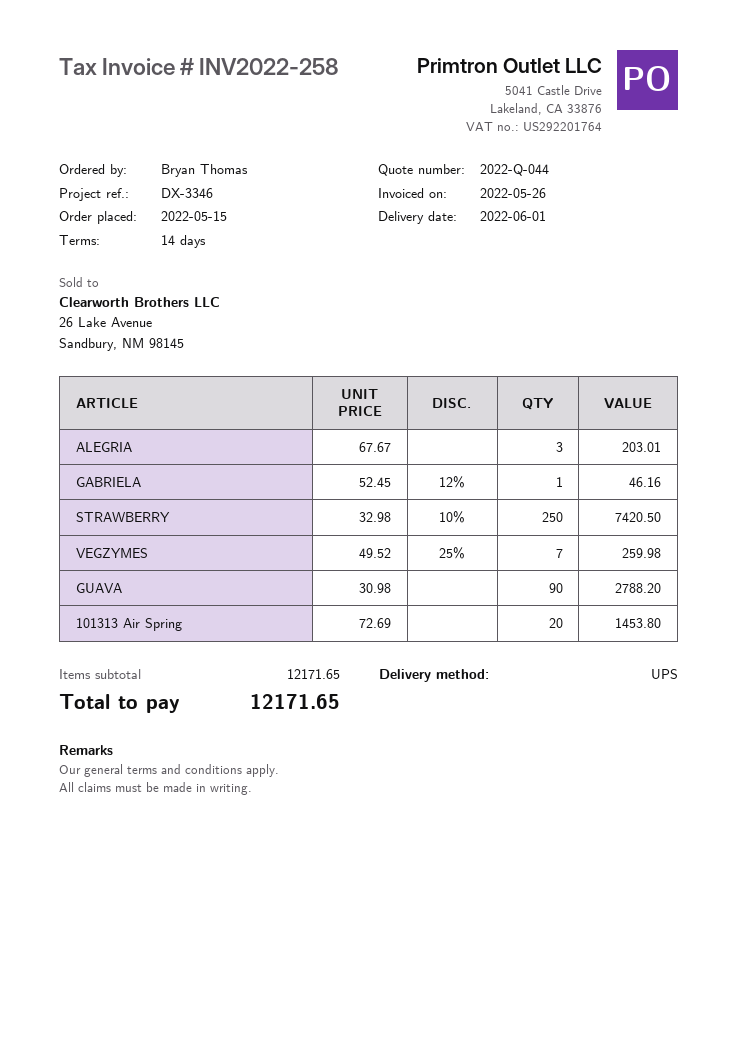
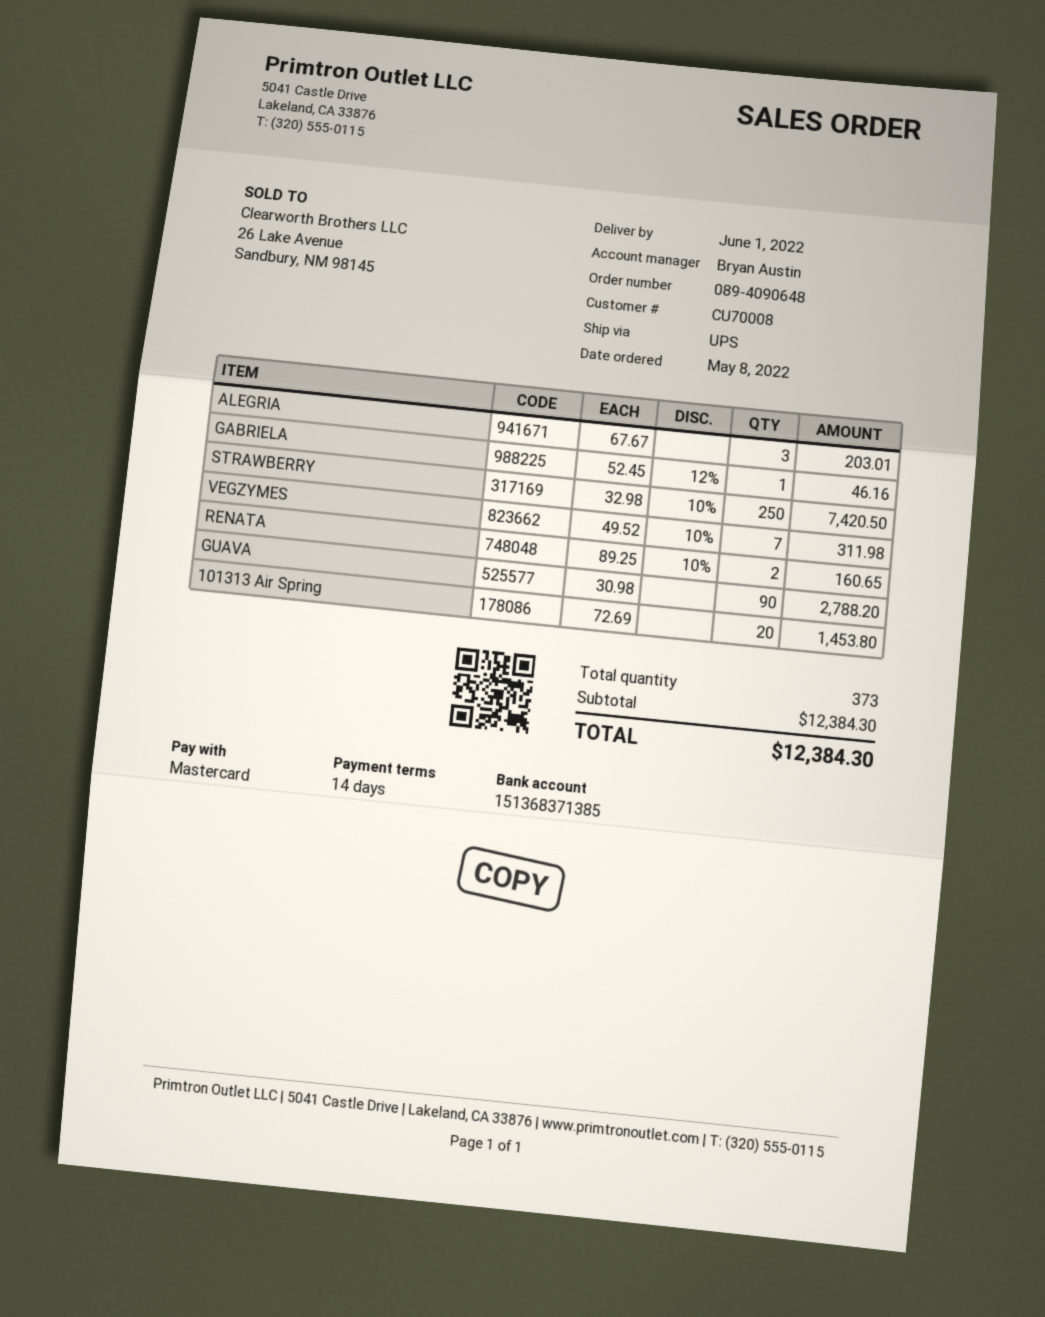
order date: 2022-05-15 -> 2022-05-08
VEGZYMES: 7 x 49.52 - 25% = 259.98 -> 7 x 49.52 - 10% = 311.98
RENATA: none -> 2 x 89.25 - 10% = 160.65
subtotal: 12171.65 -> 12384.30
total: 12171.65 -> 12384.30

